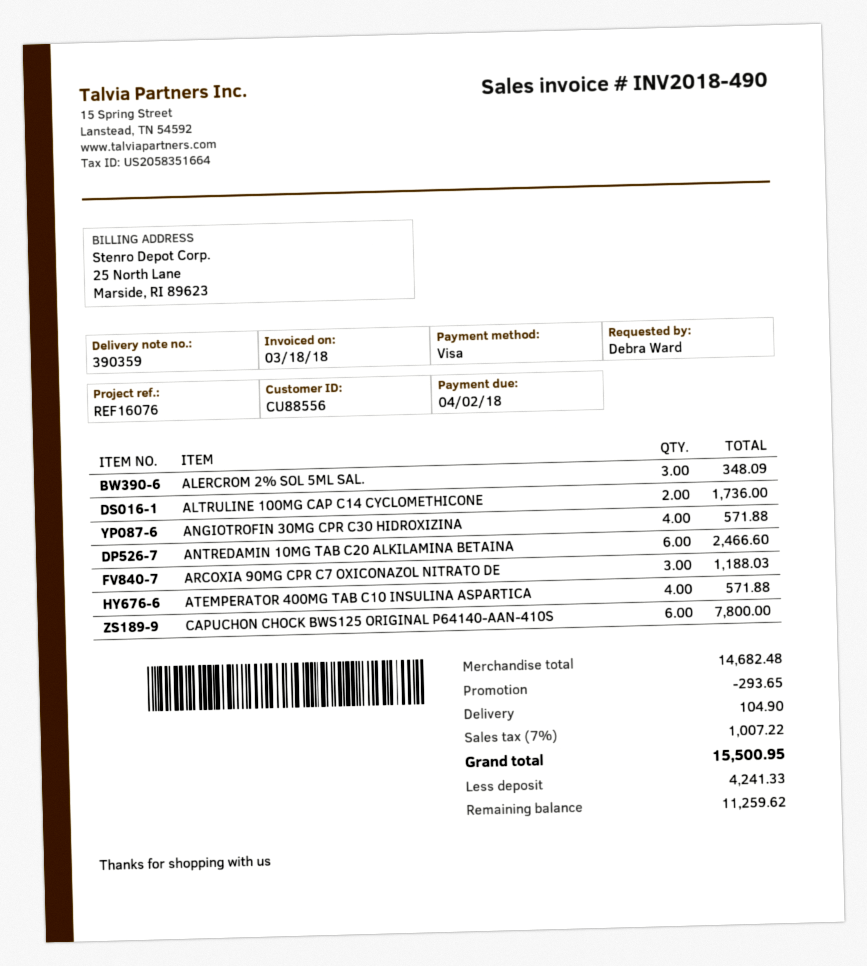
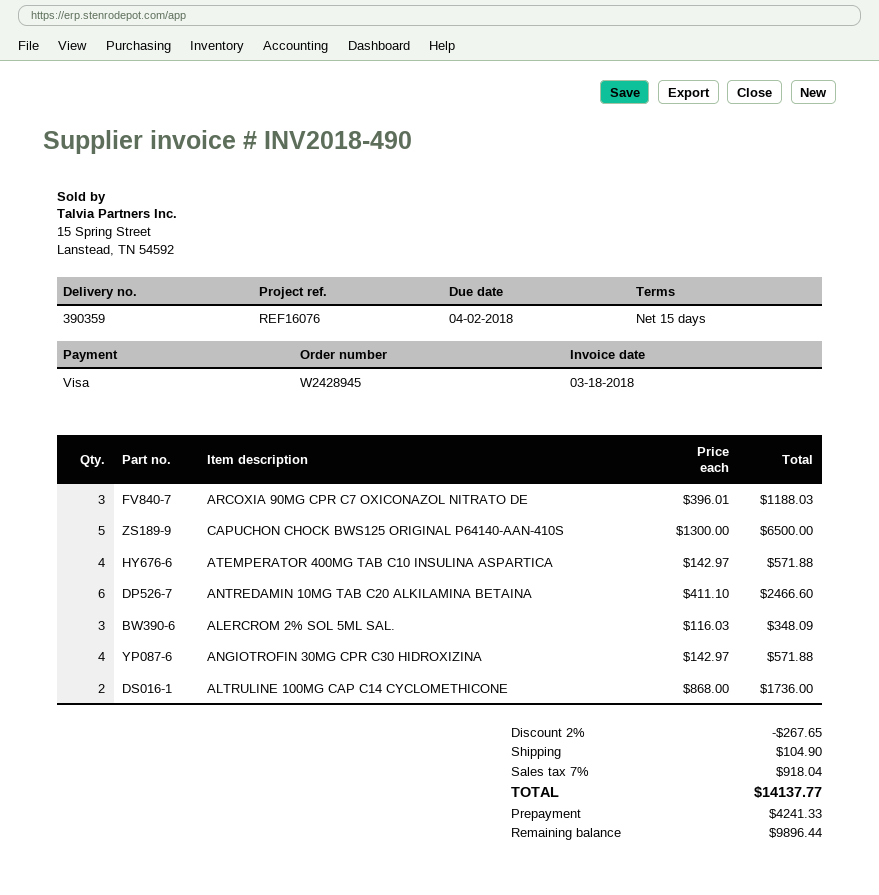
CAPUCHON CHOCK BWS125 ORIGINAL P64140-AAN-410S: 6 for 7800.00 -> 5 for 6500.00
discount: 293.65 -> 267.65
tax: 7% = 1007.22 -> 7% = 918.04
total: 15500.95 -> 14137.77
balance: 11259.62 -> 9896.44

